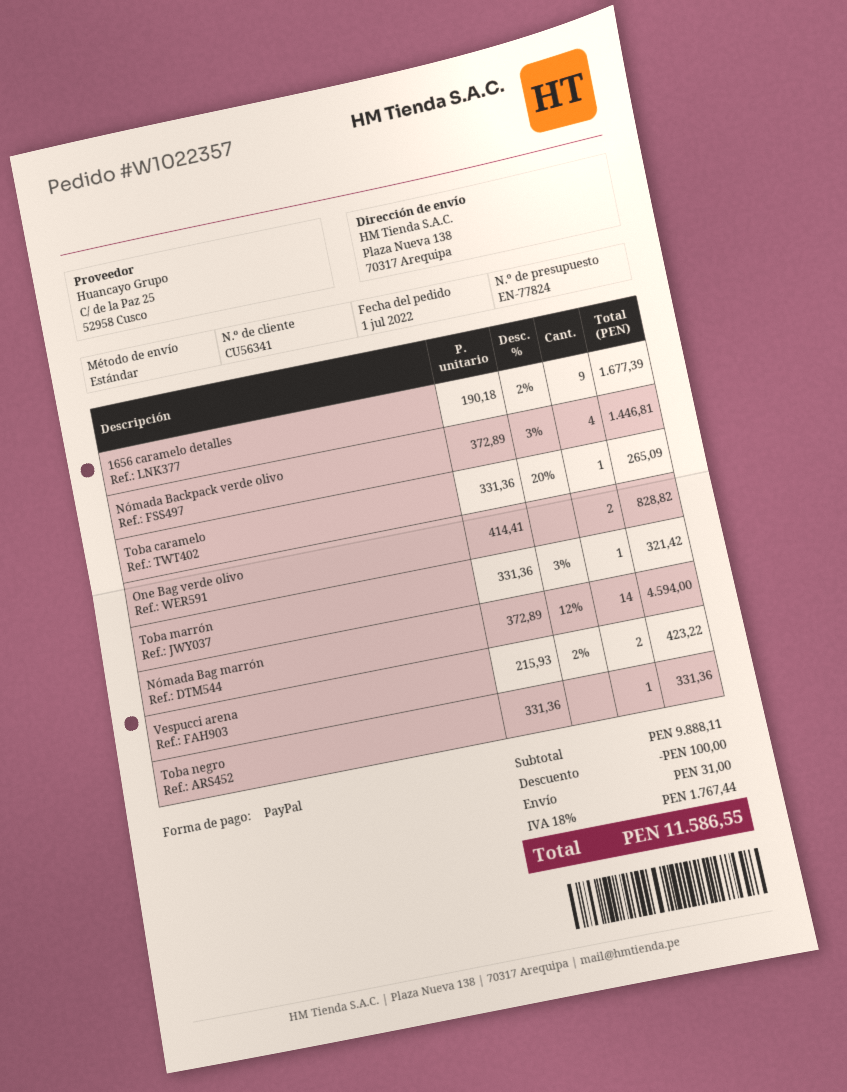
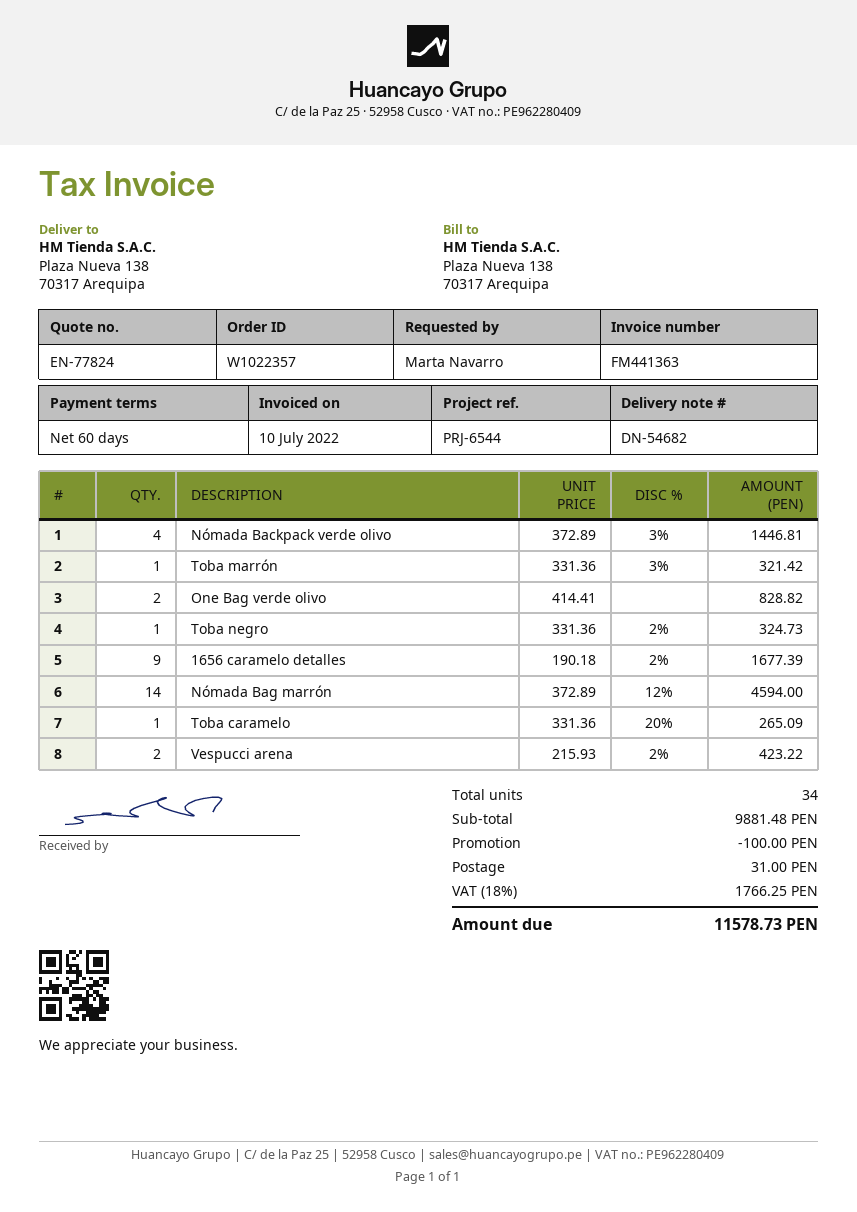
Toba negro: 1 x 331.36 = 331.36 -> 1 x 331.36 - 2% = 324.73
subtotal: 9888.11 -> 9881.48
tax: 18% = 1767.44 -> 18% = 1766.25
total: 11586.55 -> 11578.73

